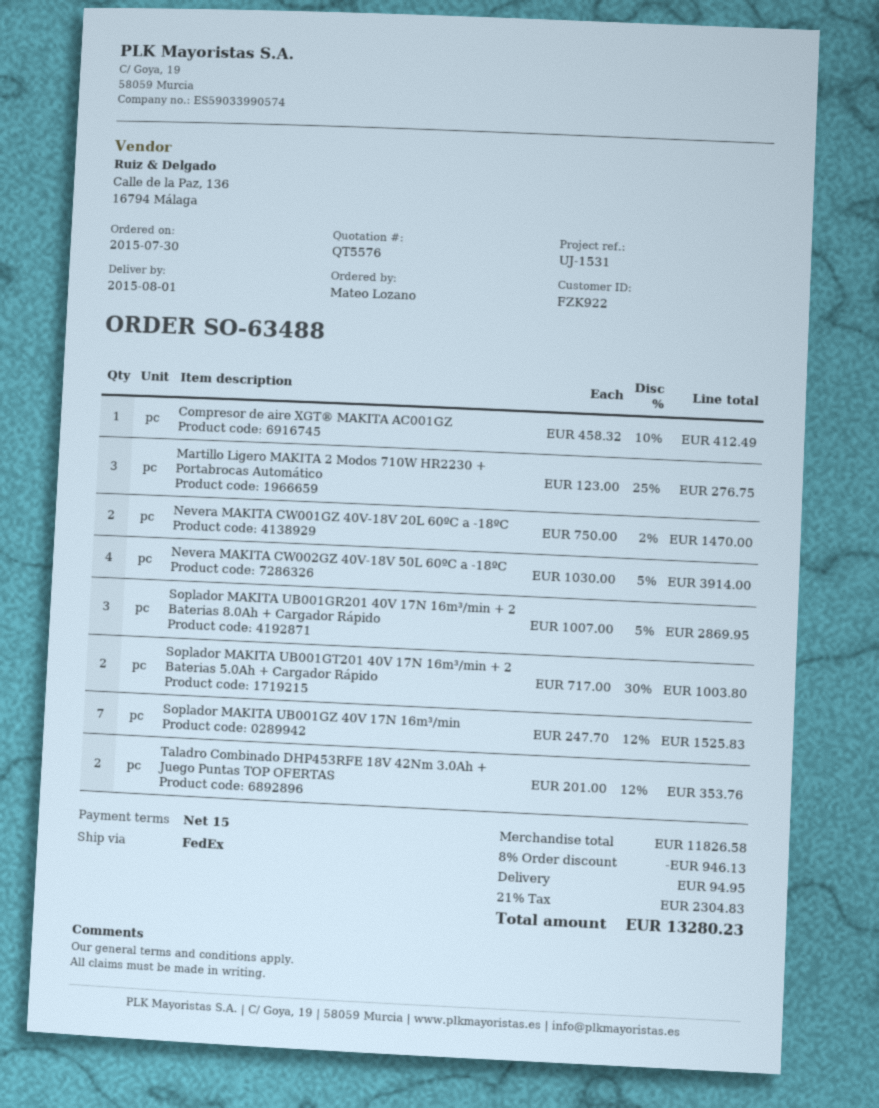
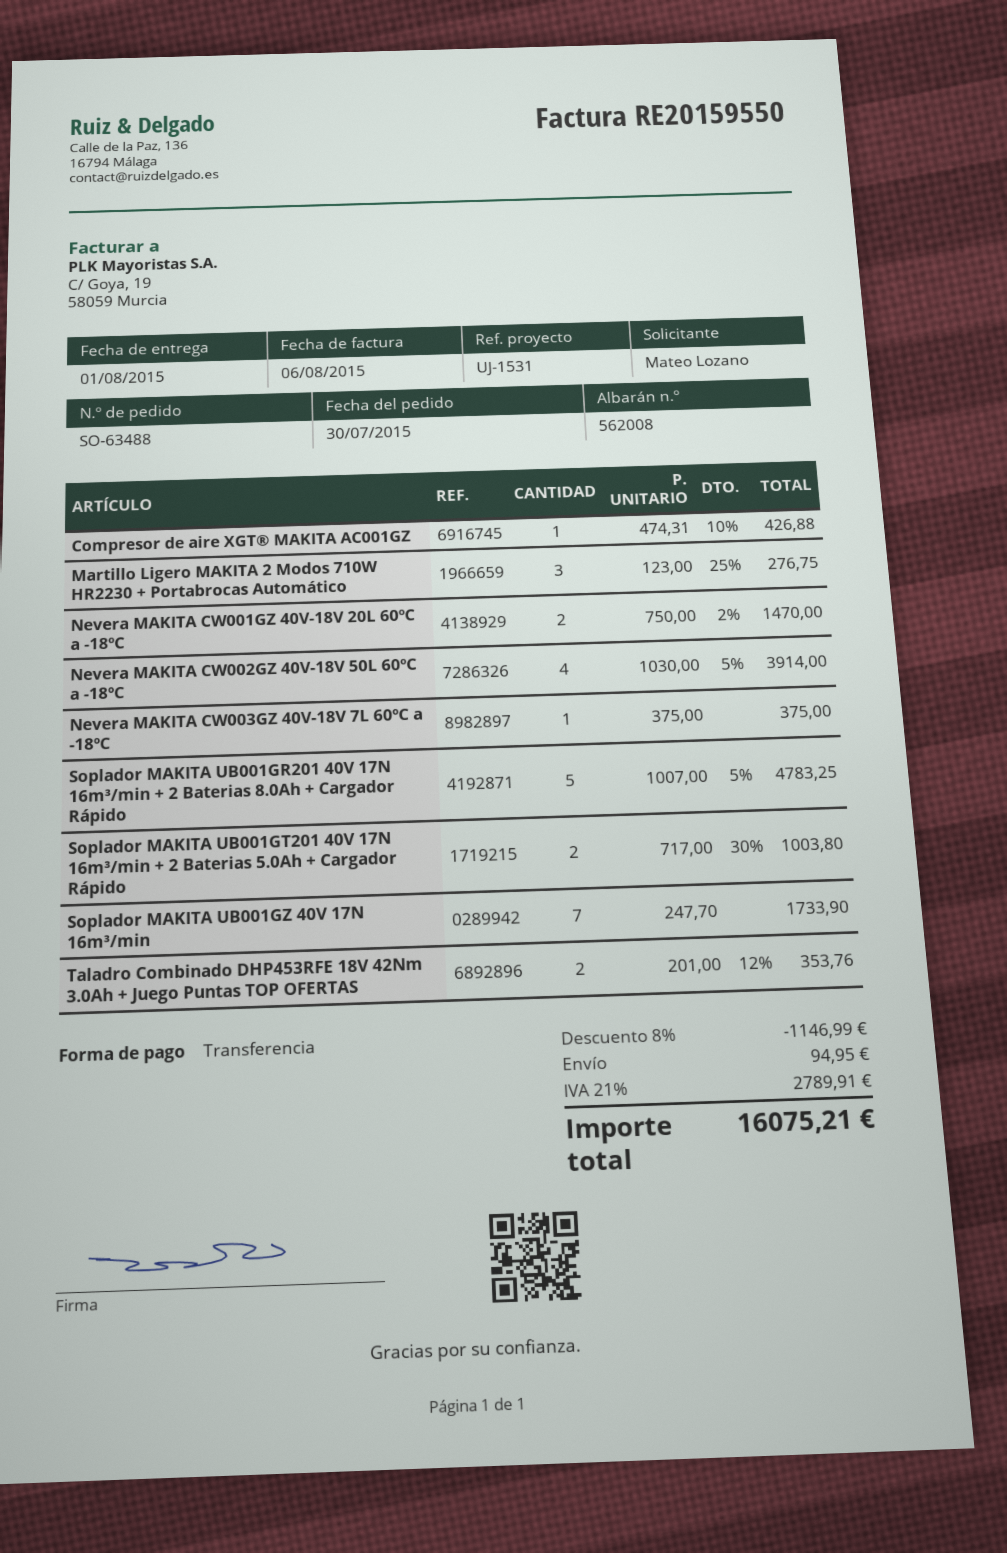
Compresor de aire XGT® MAKITA AC001GZ: 1 x 458.32 - 10% = 412.49 -> 1 x 474.31 - 10% = 426.88
Soplador MAKITA UB001GR201 40V 17N 16m³/min + 2 Baterias 8.0Ah + Cargador Rápido: 3 x 1007.00 - 5% = 2869.95 -> 5 x 1007.00 - 5% = 4783.25
Soplador MAKITA UB001GZ 40V 17N 16m³/min: 7 x 247.70 - 12% = 1525.83 -> 7 x 247.70 = 1733.90
Nevera MAKITA CW003GZ 40V-18V 7L 60ºC a -18ºC: none -> 1 x 375.00 = 375.00
discount: 8% = 946.13 -> 8% = 1146.99
tax: 21% = 2304.83 -> 21% = 2789.91
total: 13280.23 -> 16075.21

